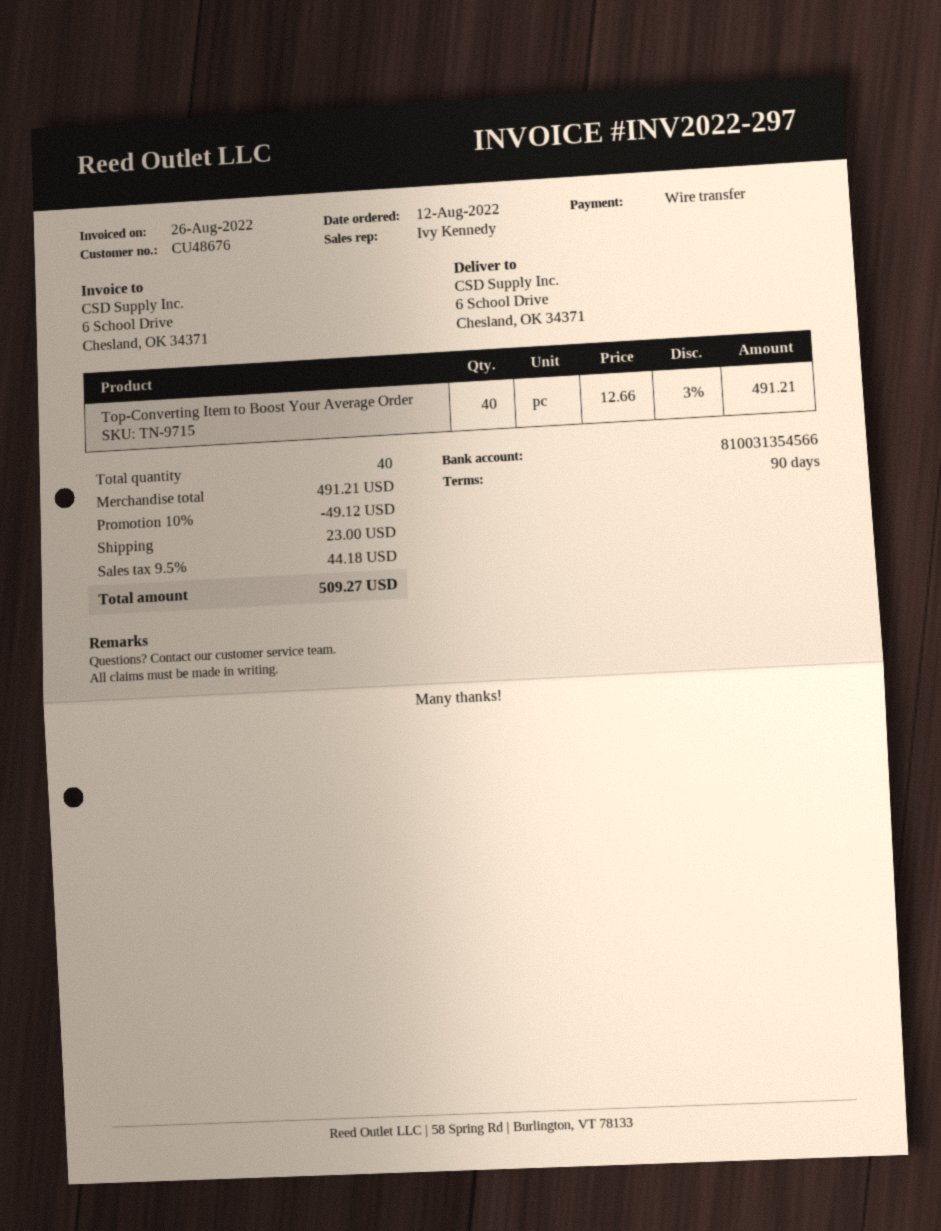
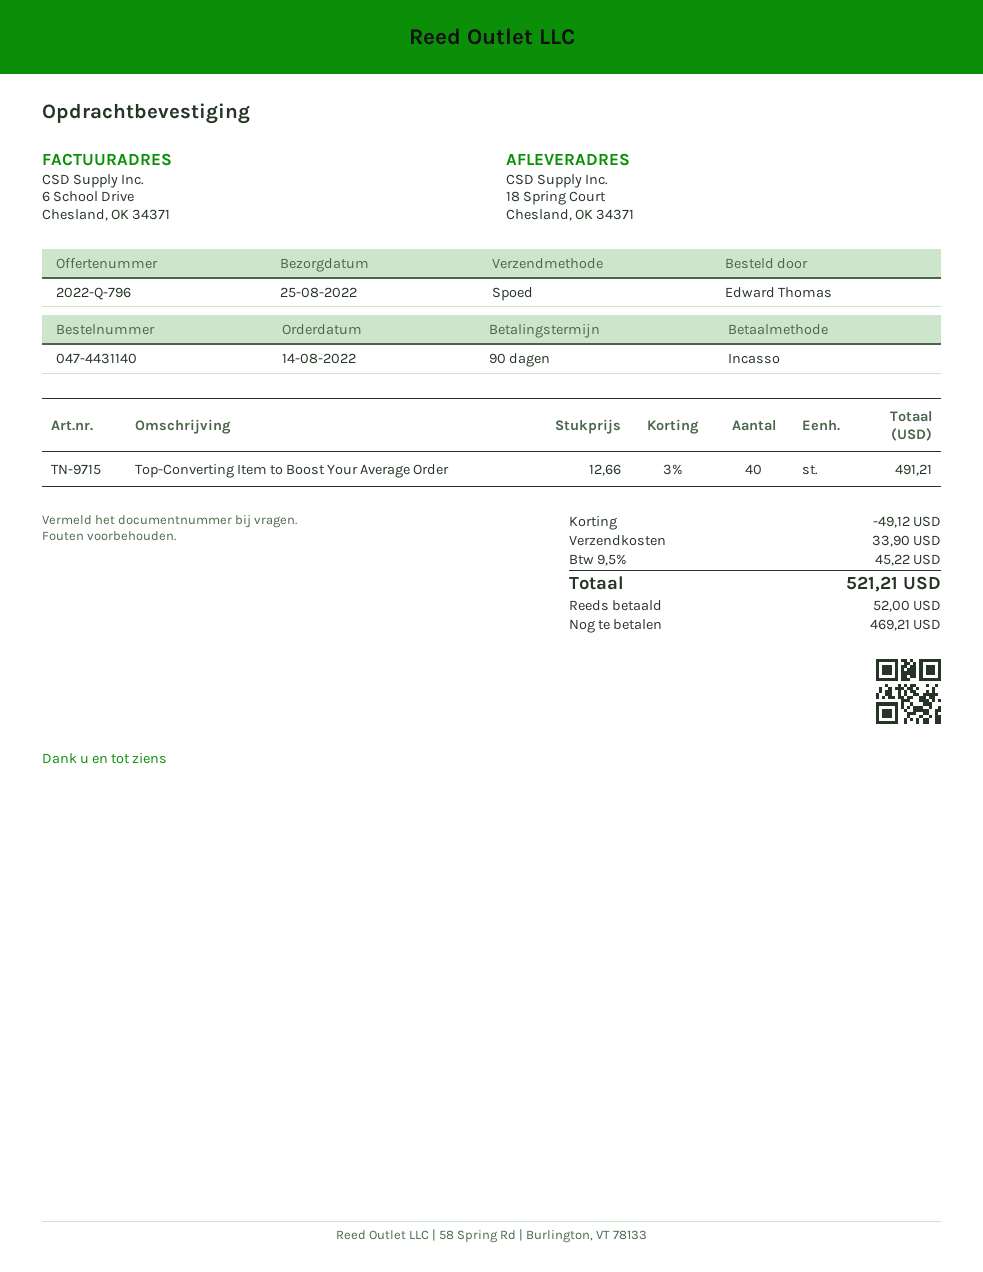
order date: 2022-08-12 -> 2022-08-14
payment method: bank transfer -> direct debit
ship to: 6 School Drive, Chesland, OK 34371 -> 18 Spring Court, Chesland, OK 34371
shipping: 23.00 -> 33.90
tax: 9.5% = 44.18 -> 9.5% = 45.22
total: 509.27 -> 521.21

